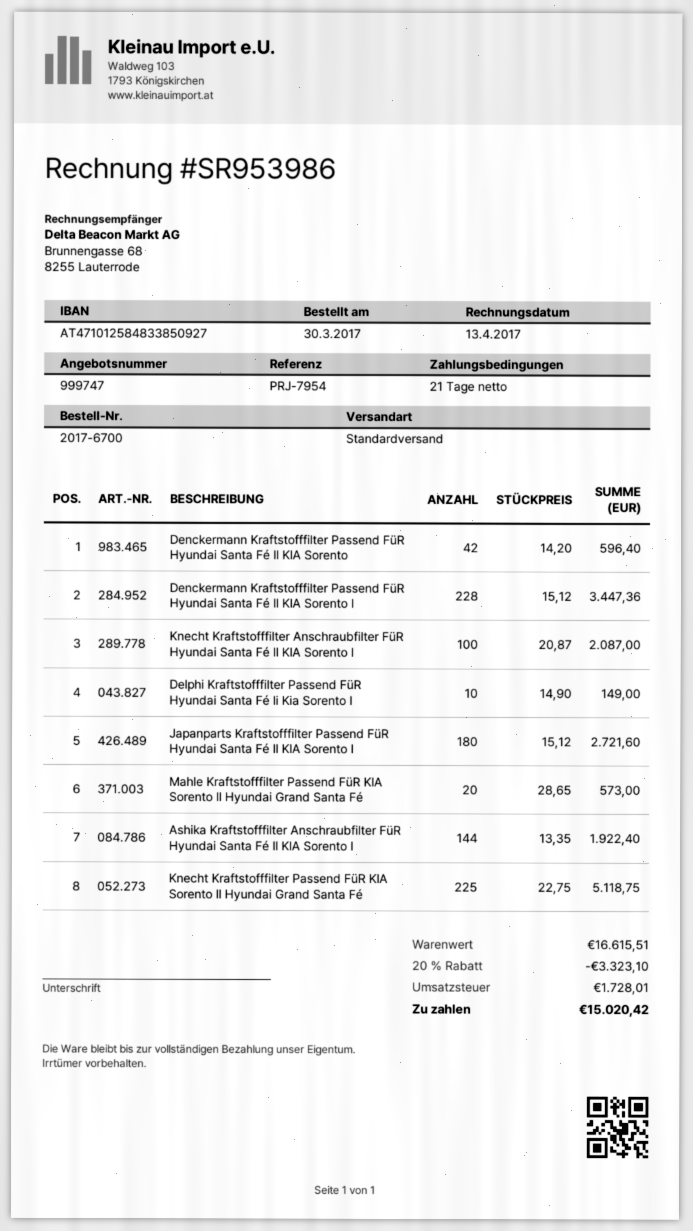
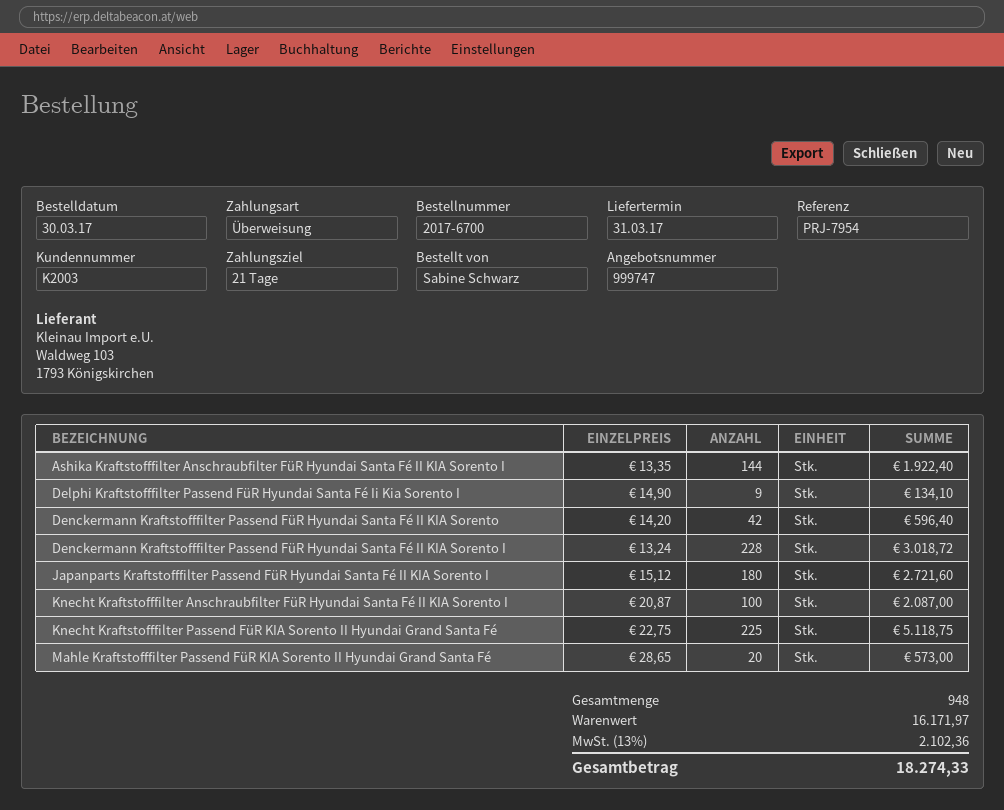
Denckermann Kraftstofffilter Passend FüR Hyundai Santa Fé II KIA Sorento I: 228 x 15.12 = 3447.36 -> 228 x 13.24 = 3018.72
Delphi Kraftstofffilter Passend FüR Hyundai Santa Fé Ii Kia Sorento I: 10 x 14.90 = 149.00 -> 9 x 14.90 = 134.10
subtotal: 16615.51 -> 16171.97
discount: 20% = 3323.10 -> none
tax: 1728.01 -> 2102.36
total: 15020.42 -> 18274.33

